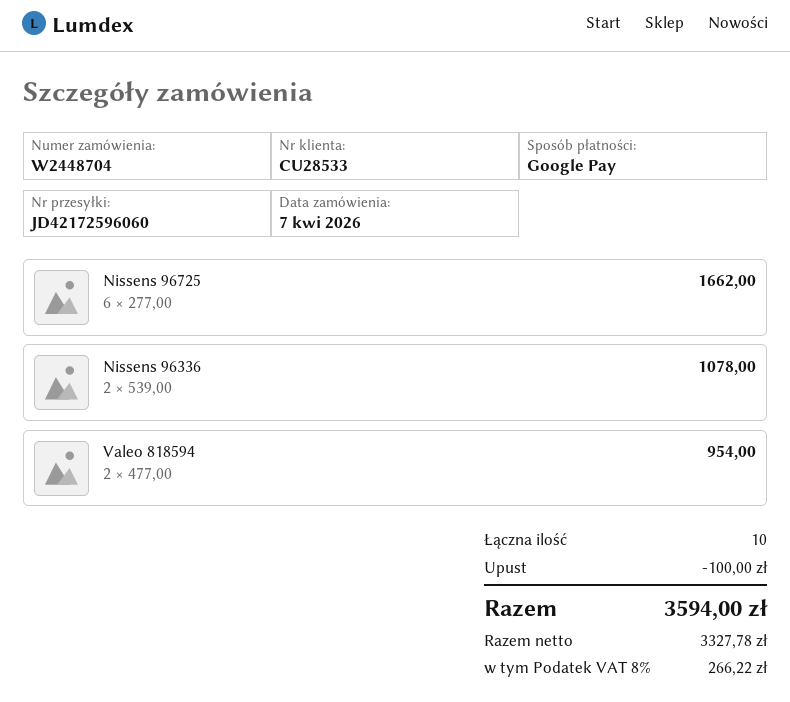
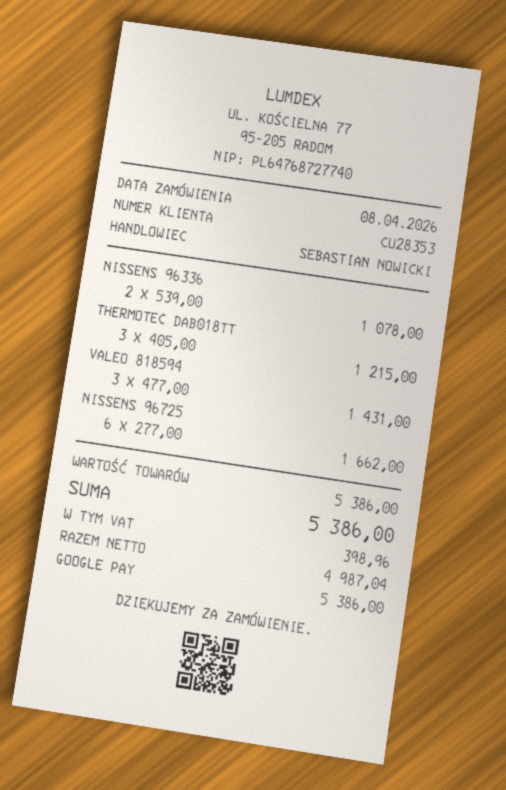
order date: 2026-04-07 -> 2026-04-08
customer number: CU28533 -> CU28353
Valeo 818594: 2 x 477.00 = 954.00 -> 3 x 477.00 = 1431.00
THERMOTEC DAB018TT: none -> 3 x 405.00 = 1215.00
discount: 100.00 -> none
net: 3327.78 -> 4987.04
tax: 266.22 -> 398.96
total: 3594.00 -> 5386.00

